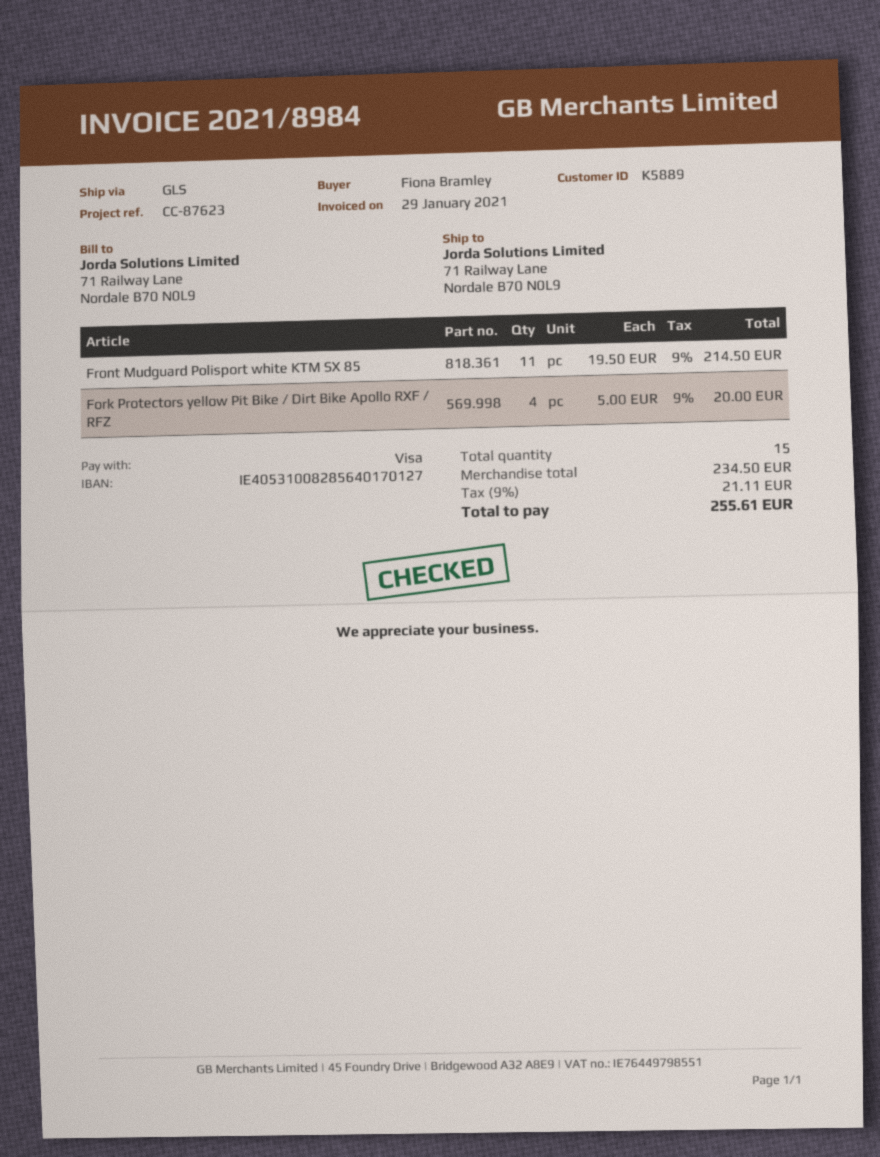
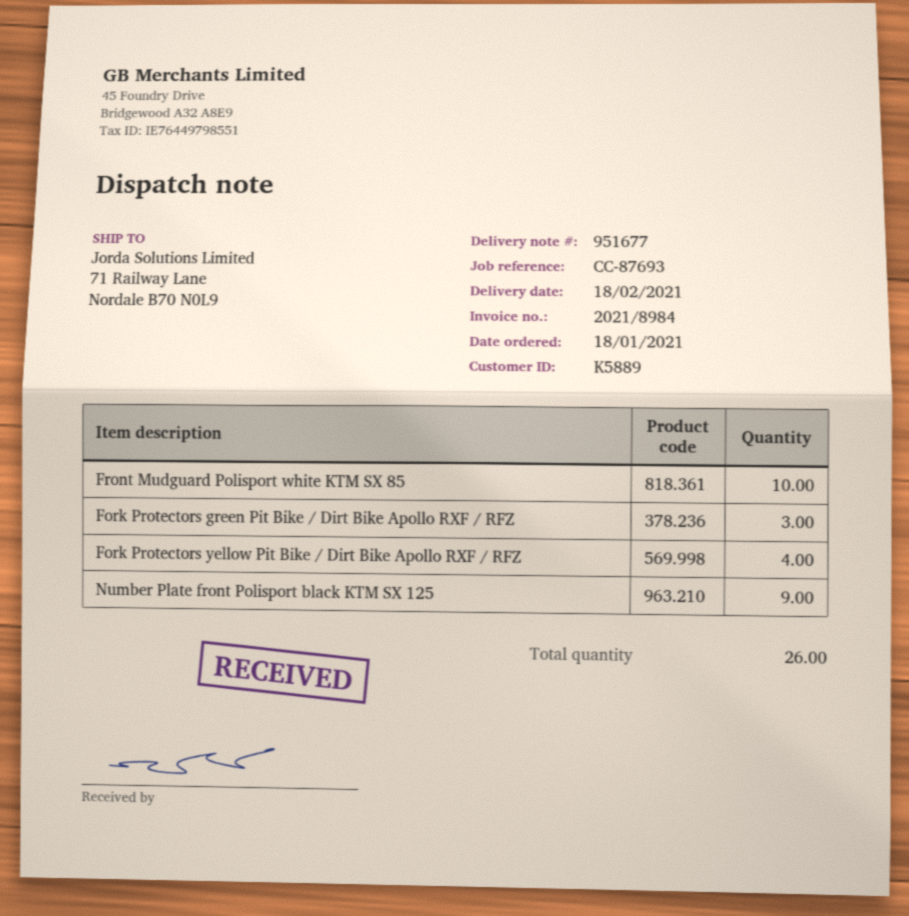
reference: CC-87623 -> CC-87693
Front Mudguard Polisport white KTM SX 85: 11 -> 10
Fork Protectors green Pit Bike / Dirt Bike Apollo RXF / RFZ: none -> 3
Number Plate front Polisport black KTM SX 125: none -> 9
total quantity: 15 -> 26

